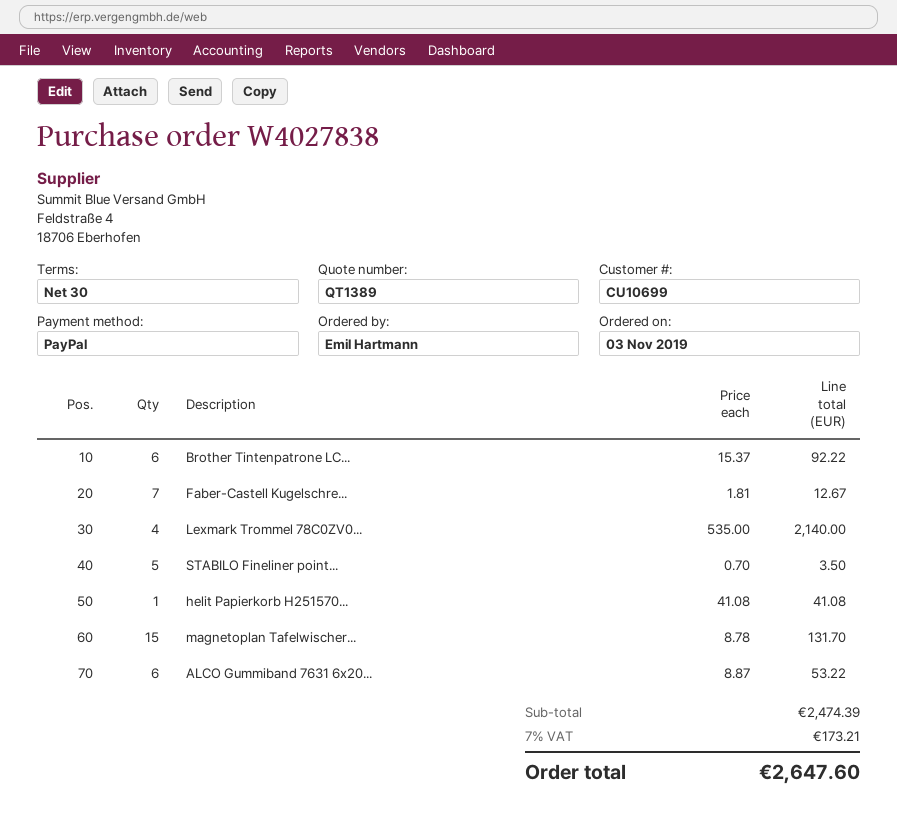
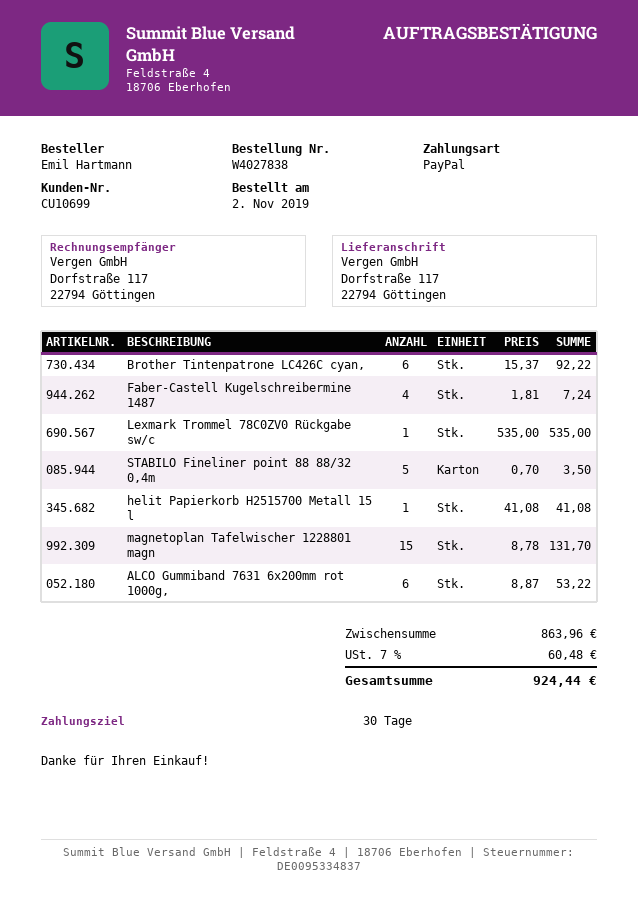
order date: 2019-11-03 -> 2019-11-02
Faber-Castell Kugelschre...: 7 x 1.81 = 12.67 -> 4 x 1.81 = 7.24
Lexmark Trommel 78C0ZV0...: 4 x 535.00 = 2140.00 -> 1 x 535.00 = 535.00
subtotal: 2474.39 -> 863.96
tax: 7% = 173.21 -> 7% = 60.48
total: 2647.60 -> 924.44

